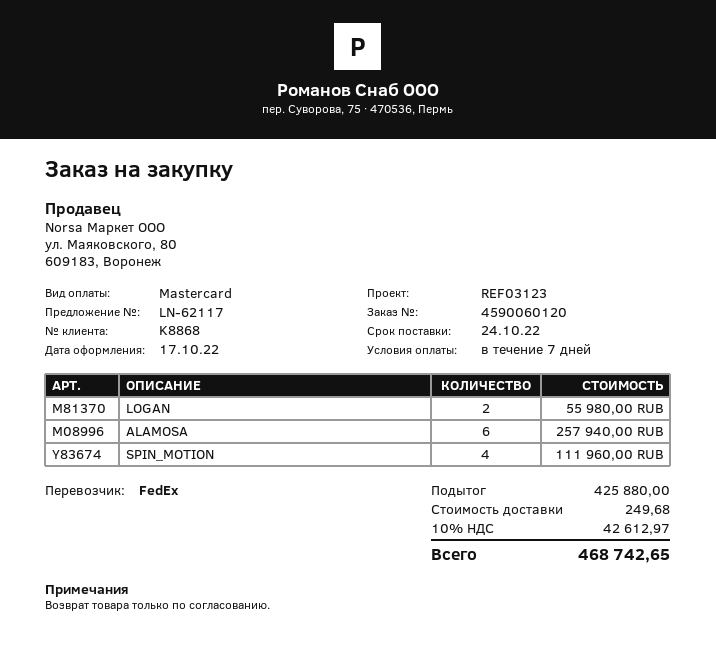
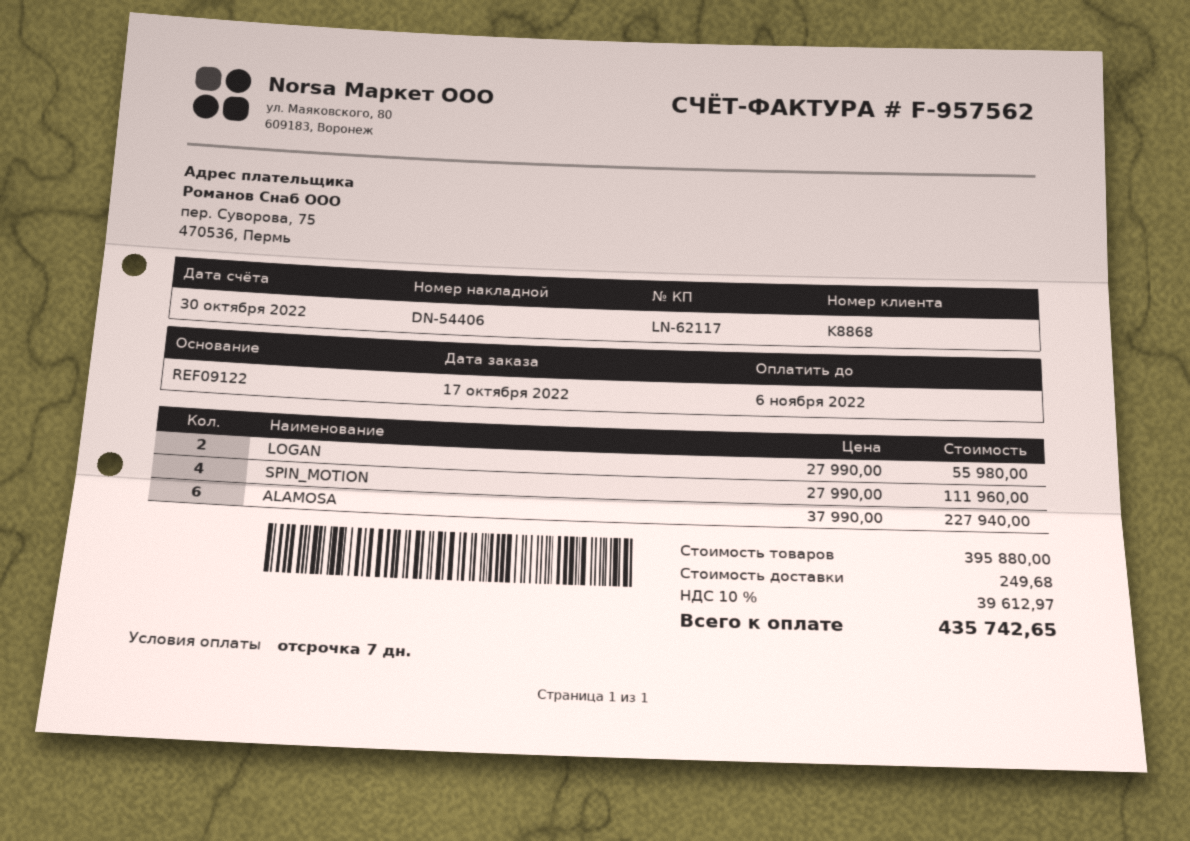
reference: REF03123 -> REF09122
ALAMOSA: 6 for 257940.00 -> 6 for 227940.00
subtotal: 425880.00 -> 395880.00
tax: 10% = 42612.97 -> 10% = 39612.97
total: 468742.65 -> 435742.65

